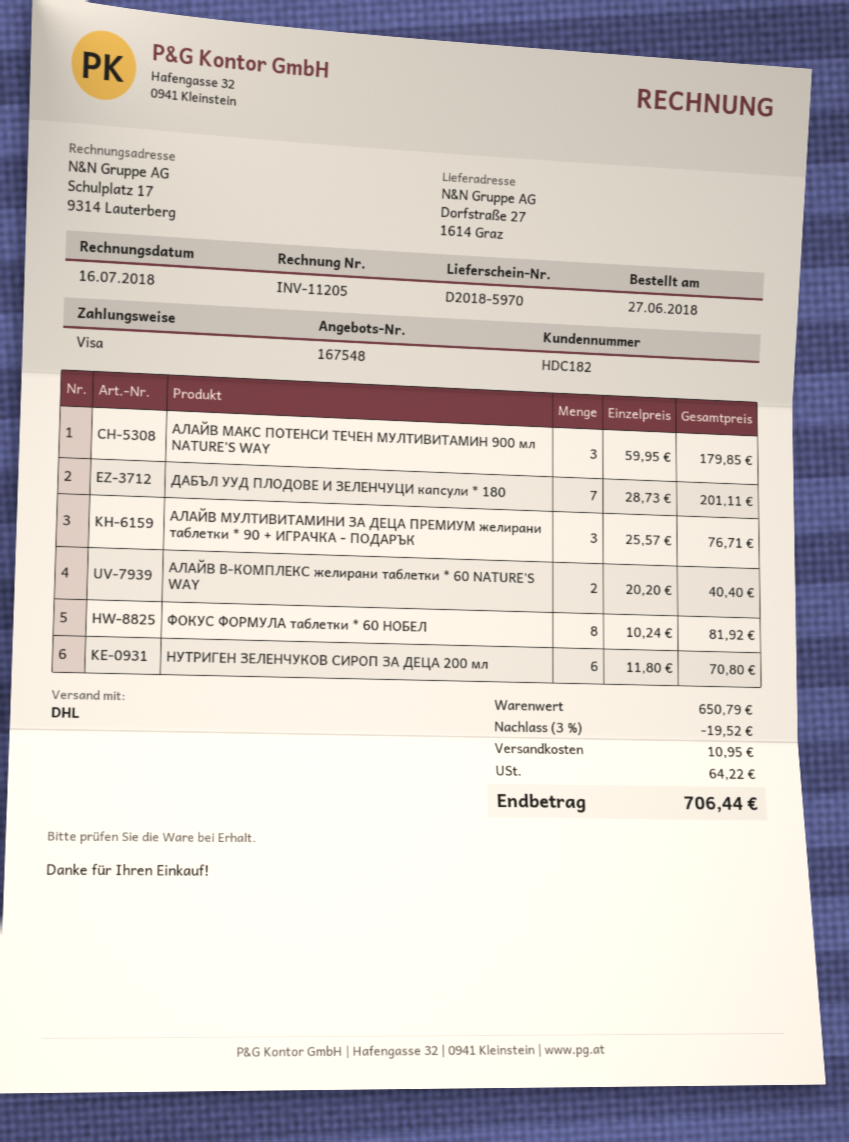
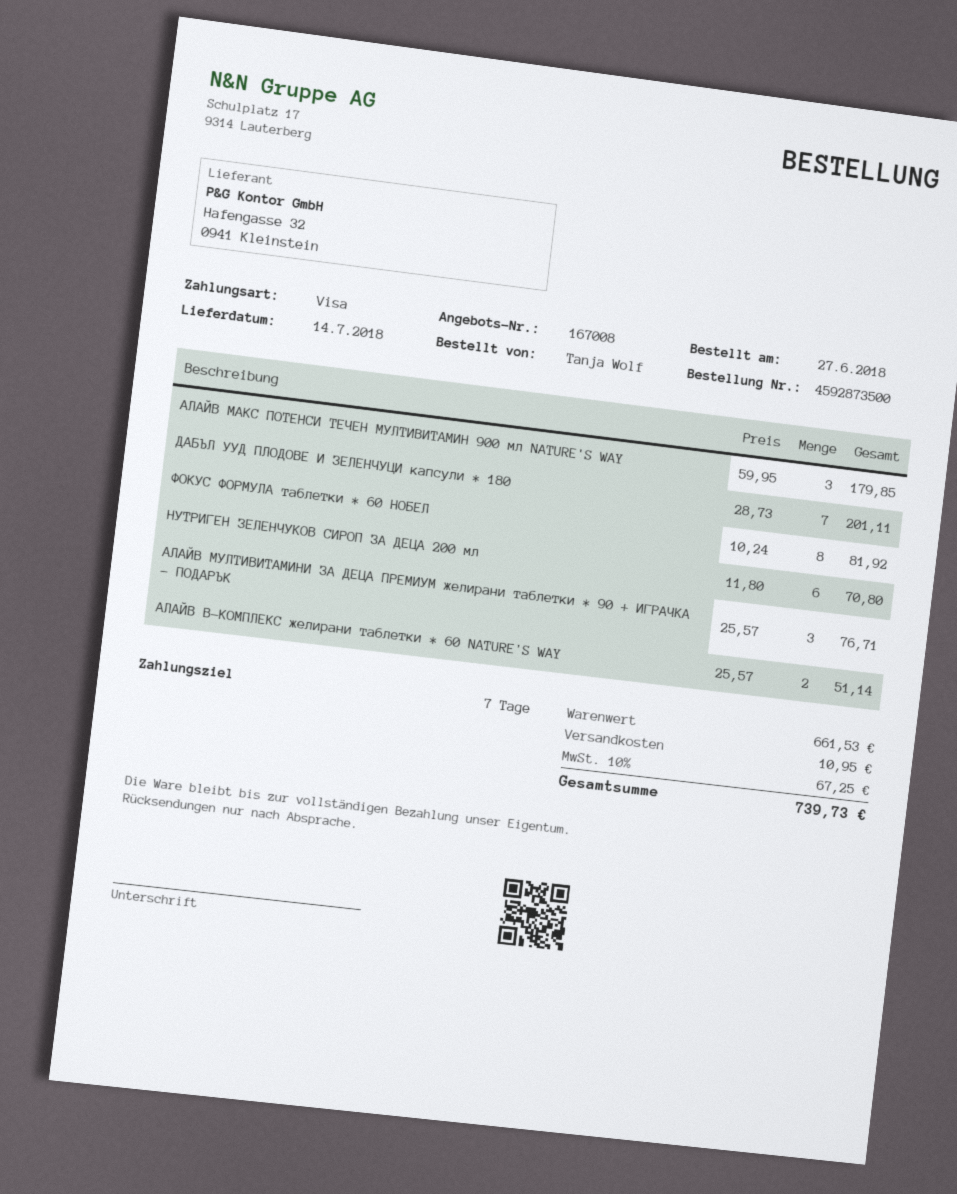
quote number: 167548 -> 167008
АЛАЙВ B-КОМПЛЕКС желирани таблетки * 60 NATURE'S WAY: 2 x 20.20 = 40.40 -> 2 x 25.57 = 51.14
subtotal: 650.79 -> 661.53
discount: 3% = 19.52 -> none
tax: 64.22 -> 67.25
total: 706.44 -> 739.73

